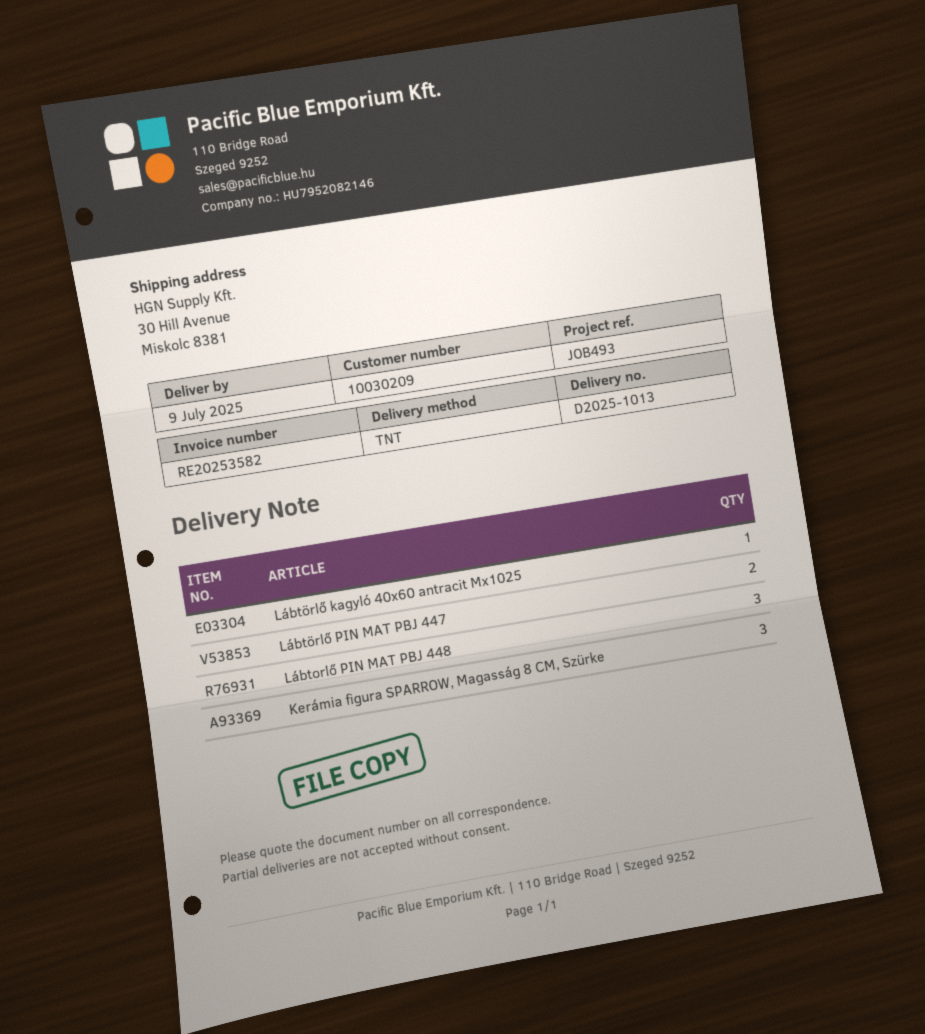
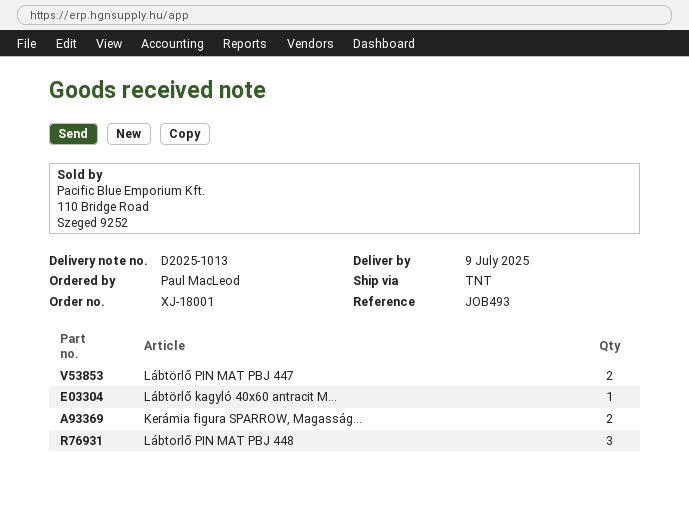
Kerámia figura SPARROW, Magasság 8 CM, Szürke: 3 -> 2

